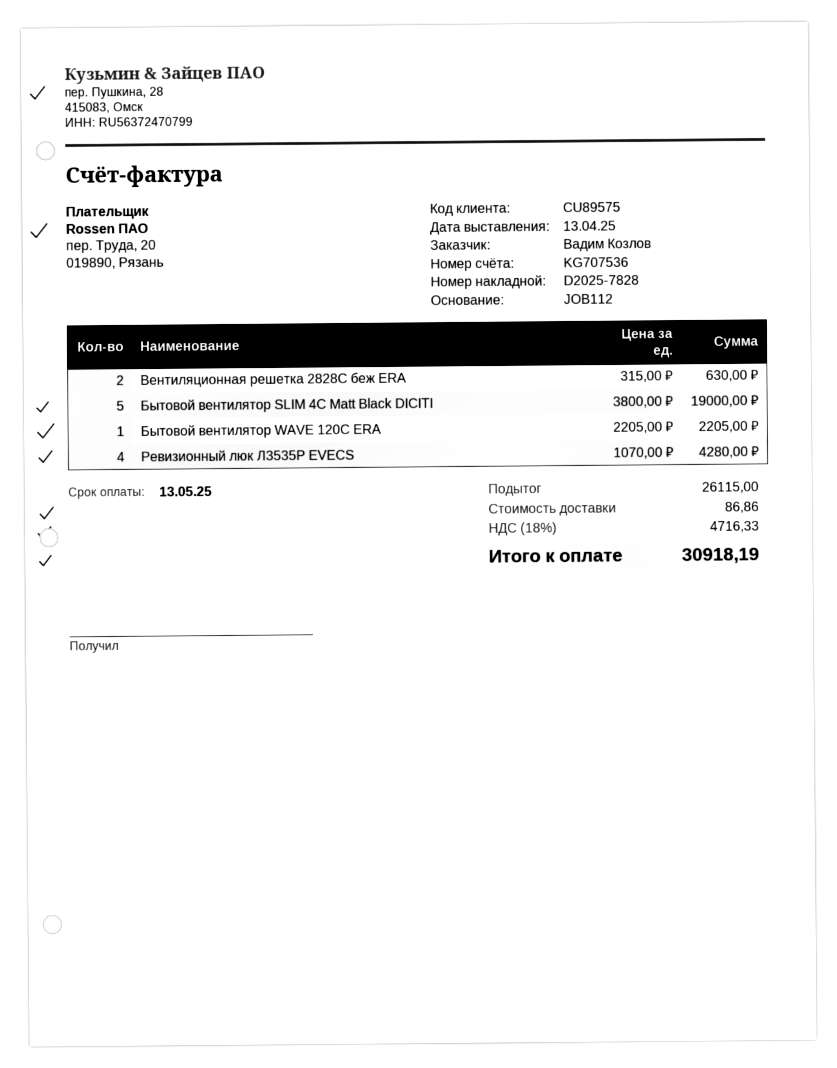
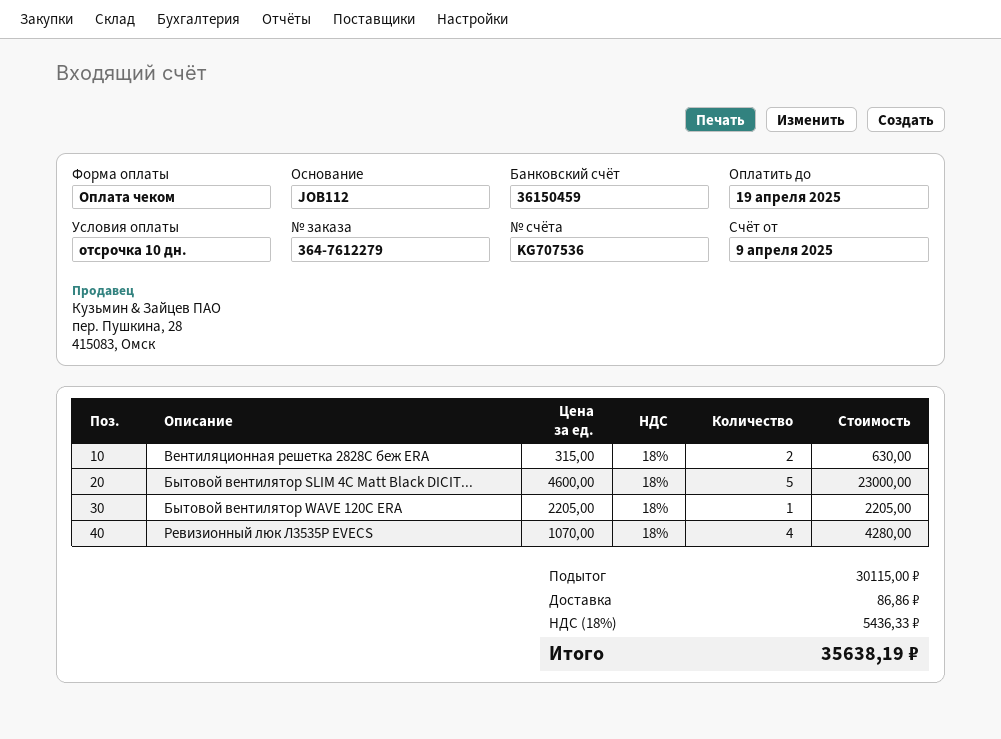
invoice date: 2025-04-13 -> 2025-04-09
due date: 2025-05-13 -> 2025-04-19
Бытовой вентилятор SLIM 4C Matt Black DICITI: 5 x 3800.00 = 19000.00 -> 5 x 4600.00 = 23000.00
subtotal: 26115.00 -> 30115.00
tax: 18% = 4716.33 -> 18% = 5436.33
total: 30918.19 -> 35638.19

